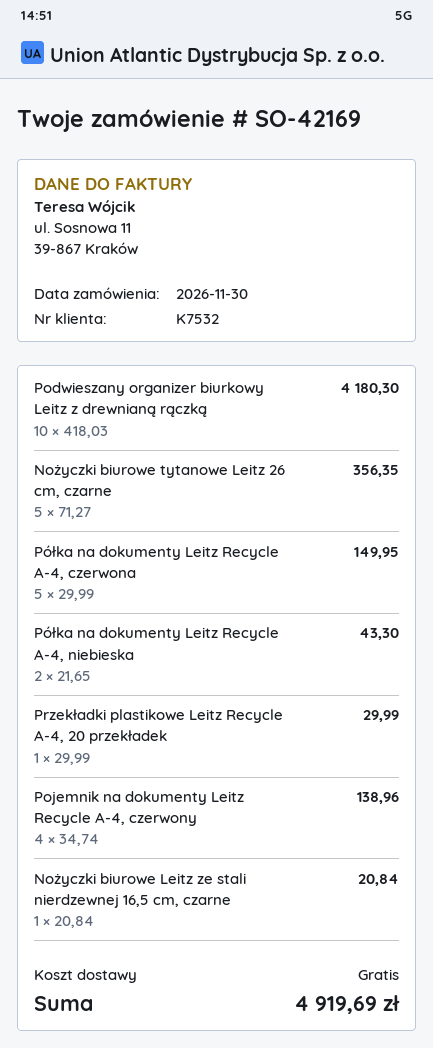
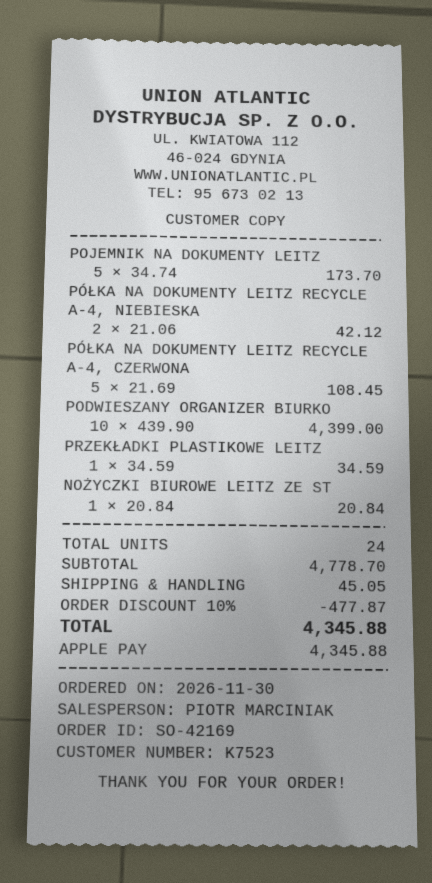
customer number: K7532 -> K7523
Podwieszany organizer biurkowy Leitz z drewnianą rączką: 10 x 418.03 = 4180.30 -> 10 x 439.90 = 4399.00
Nożyczki biurowe tytanowe Leitz 26 cm, czarne: 5 x 71.27 = 356.35 -> none
Półka na dokumenty Leitz Recycle A-4, czerwona: 5 x 29.99 = 149.95 -> 5 x 21.69 = 108.45
Półka na dokumenty Leitz Recycle A-4, niebieska: 2 x 21.65 = 43.30 -> 2 x 21.06 = 42.12
Przekładki plastikowe Leitz Recycle A-4, 20 przekładek: 1 x 29.99 = 29.99 -> 1 x 34.59 = 34.59
Pojemnik na dokumenty Leitz Recycle A-4, czerwony: 4 x 34.74 = 138.96 -> 5 x 34.74 = 173.70
discount: none -> 10% = 477.87
shipping: 0.00 -> 45.05
total: 4919.69 -> 4345.88

